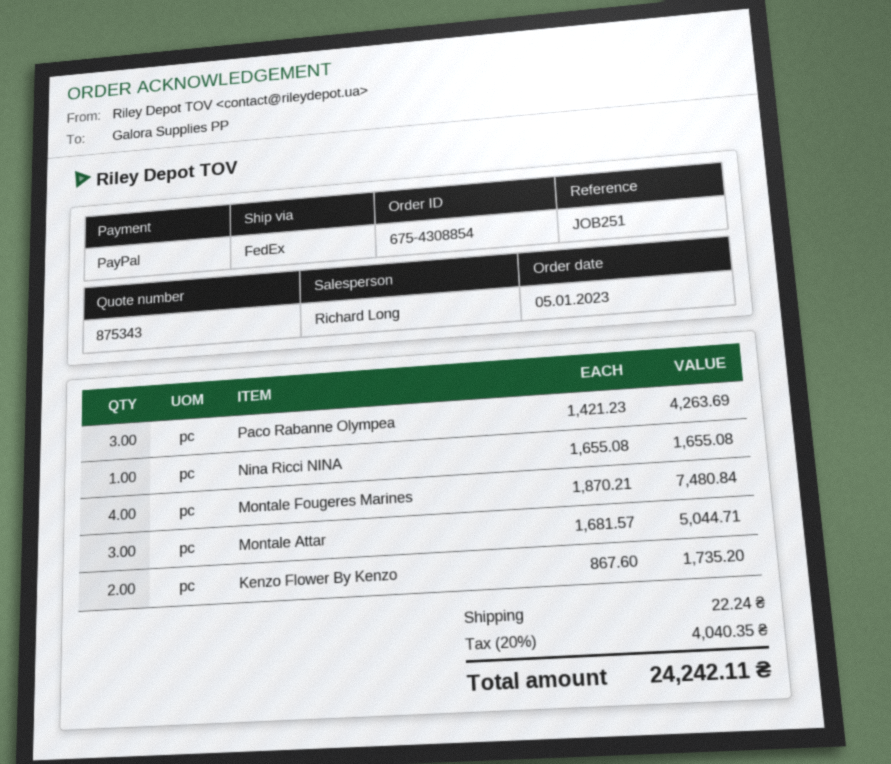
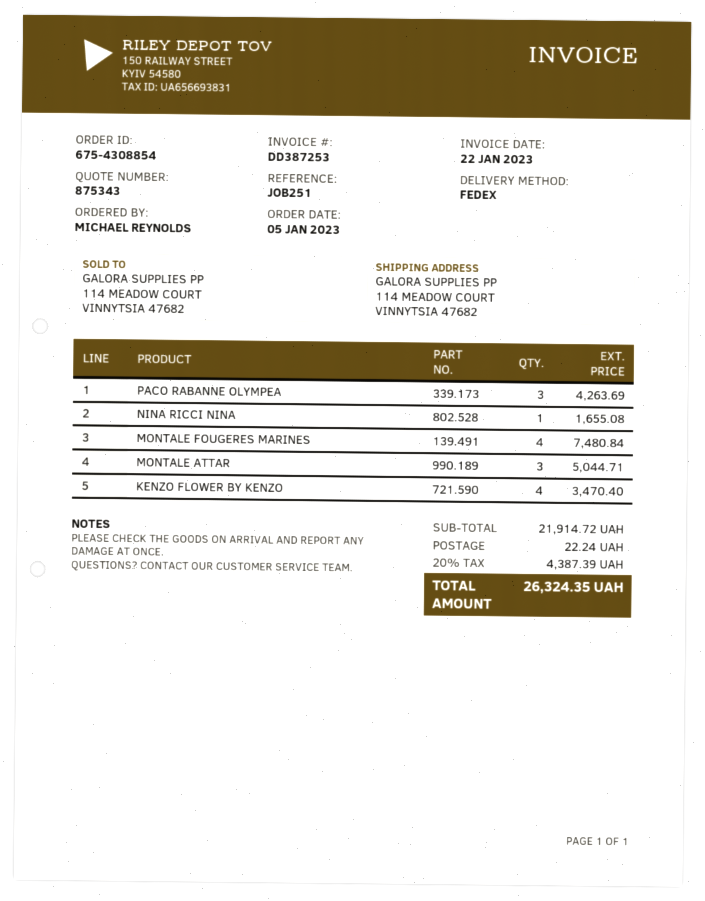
Kenzo Flower By Kenzo: 2 for 1735.20 -> 4 for 3470.40
tax: 20% = 4040.35 -> 20% = 4387.39
total: 24242.11 -> 26324.35

